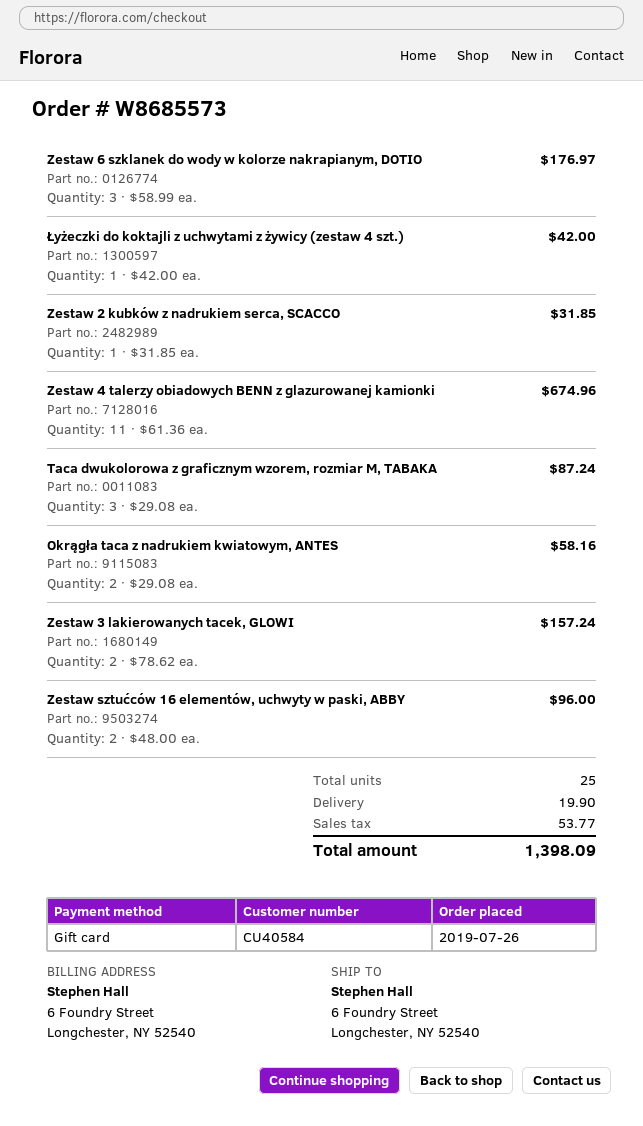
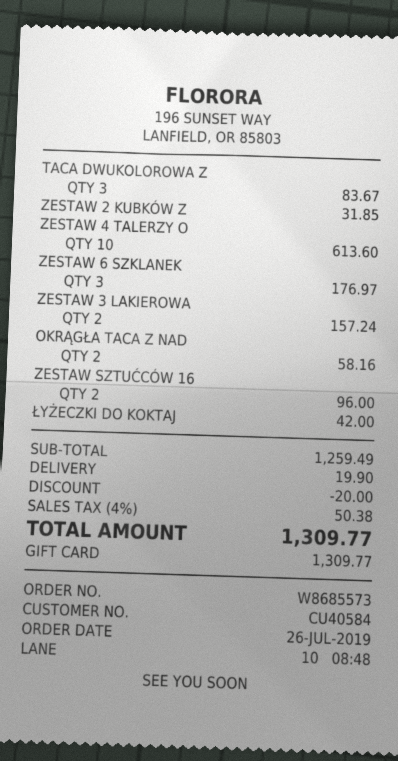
Zestaw 4 talerzy obiadowych BENN z glazurowanej kamionki: 11 for 674.96 -> 10 for 613.60
Taca dwukolorowa z graficznym wzorem, rozmiar M, TABAKA: 3 for 87.24 -> 3 for 83.67
discount: none -> 20.00
tax: 53.77 -> 50.38
total: 1398.09 -> 1309.77

